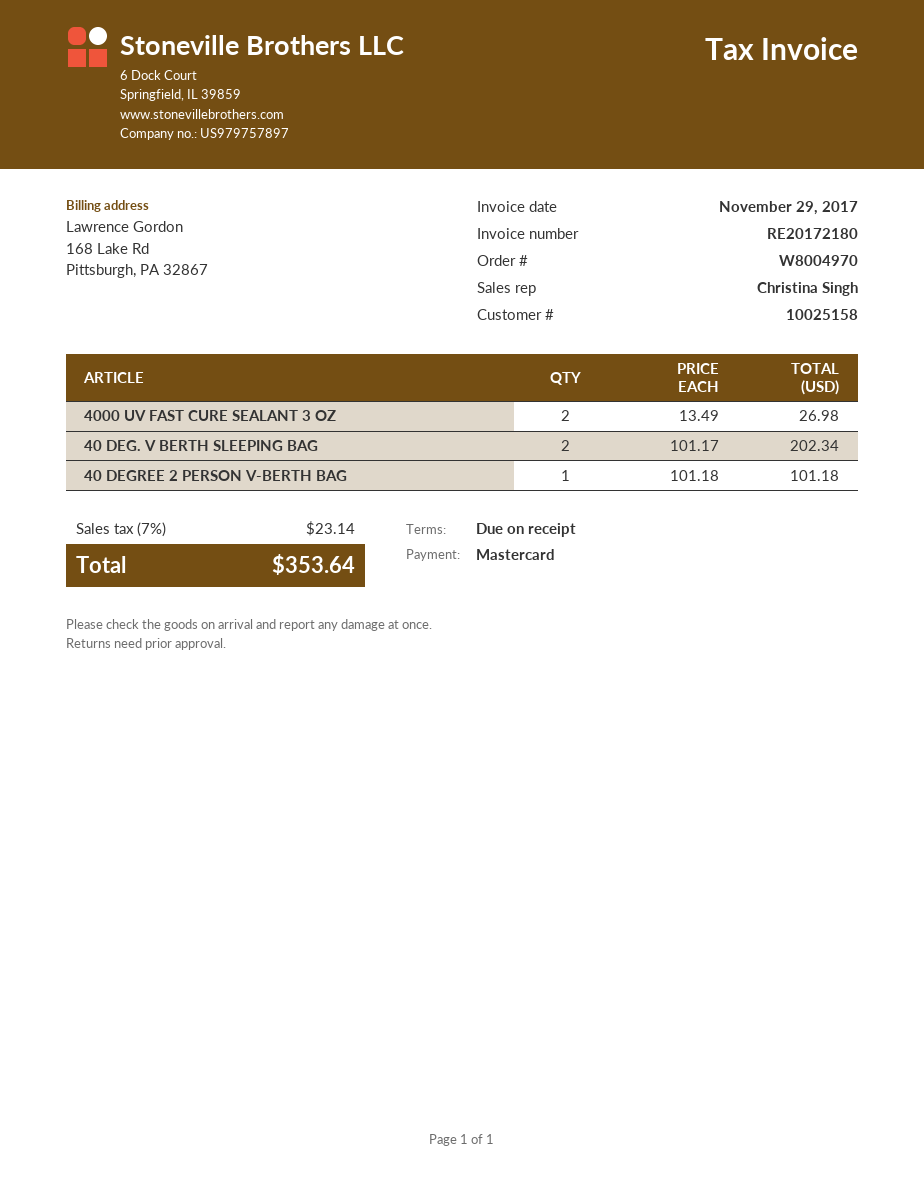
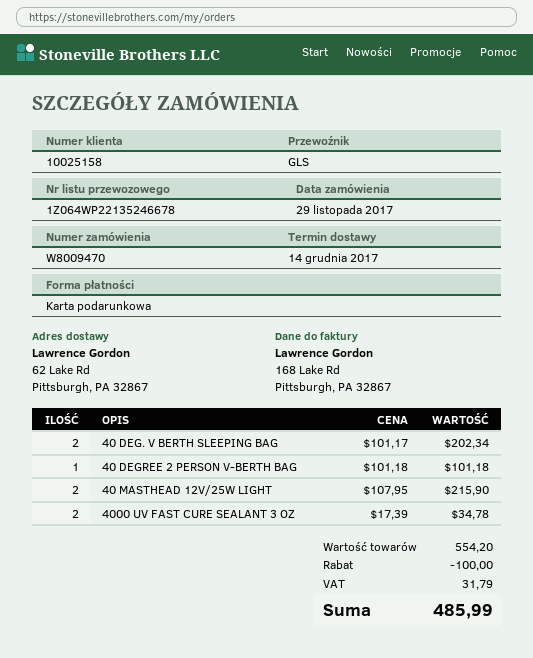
order number: W8004970 -> W8009470
payment method: Mastercard -> gift card
4000 UV FAST CURE SEALANT 3 OZ: 2 x 13.49 = 26.98 -> 2 x 17.39 = 34.78
40 MASTHEAD 12V/25W LIGHT: none -> 2 x 107.95 = 215.90
discount: none -> 100.00
tax: 23.14 -> 31.79
total: 353.64 -> 485.99

